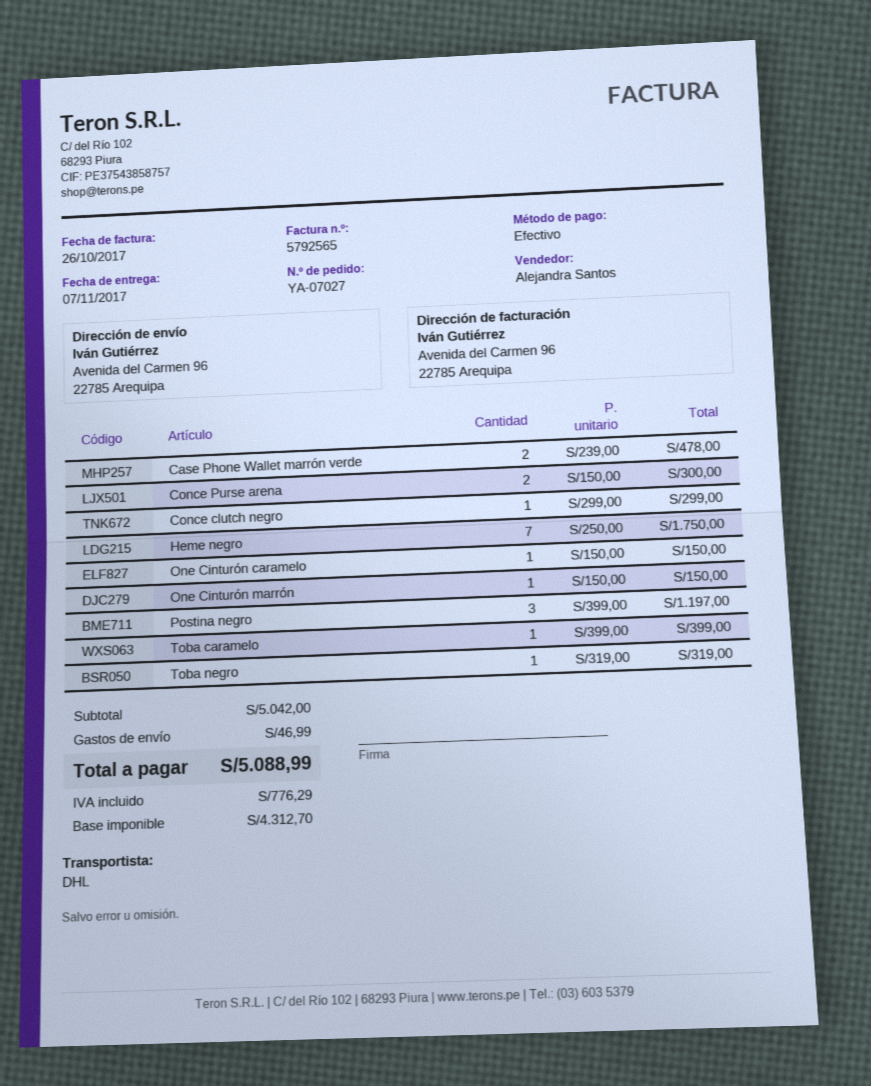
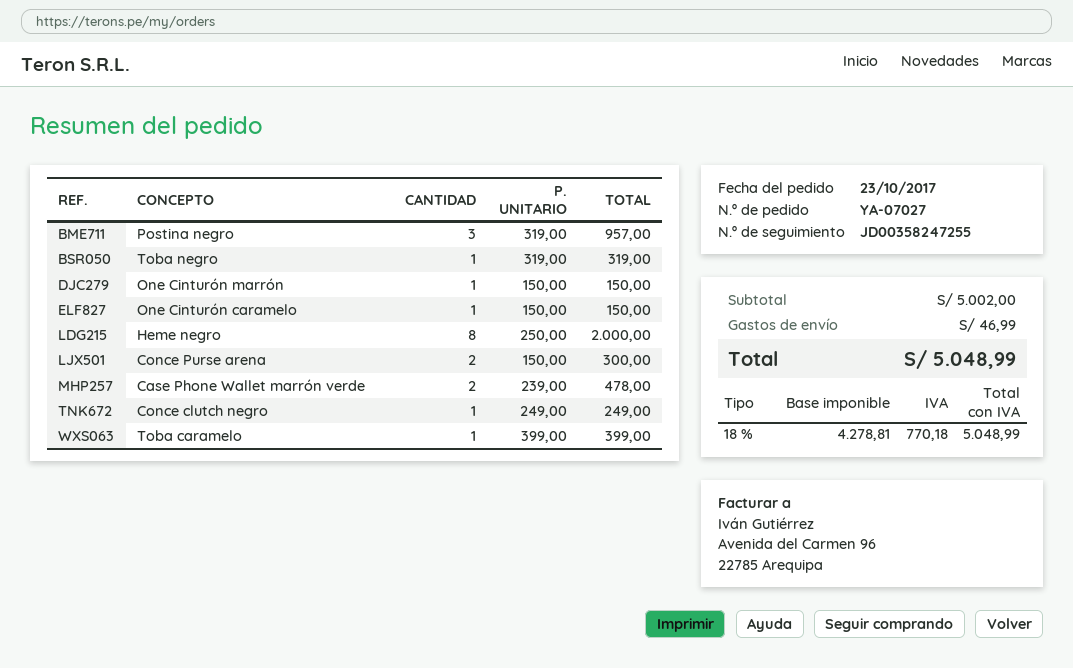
Conce clutch negro: 1 x 299.00 = 299.00 -> 1 x 249.00 = 249.00
Heme negro: 7 x 250.00 = 1750.00 -> 8 x 250.00 = 2000.00
Postina negro: 3 x 399.00 = 1197.00 -> 3 x 319.00 = 957.00
subtotal: 5042.00 -> 5002.00
net: 4312.70 -> 4278.81
tax: 776.29 -> 770.18
total: 5088.99 -> 5048.99

